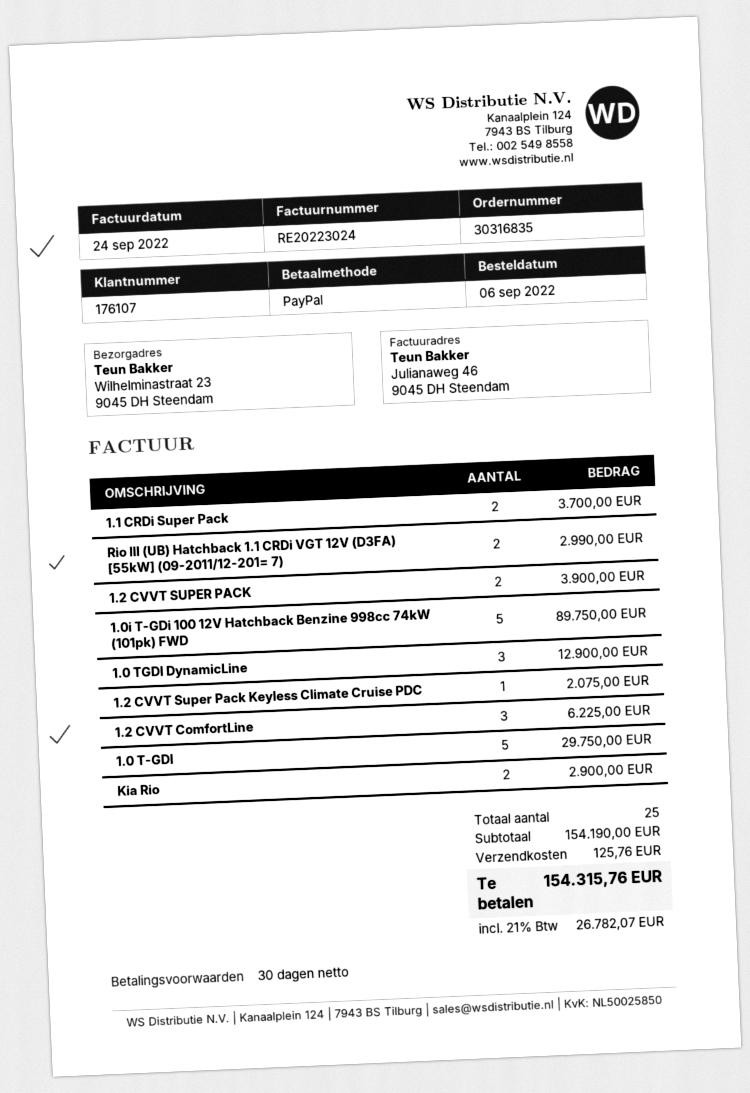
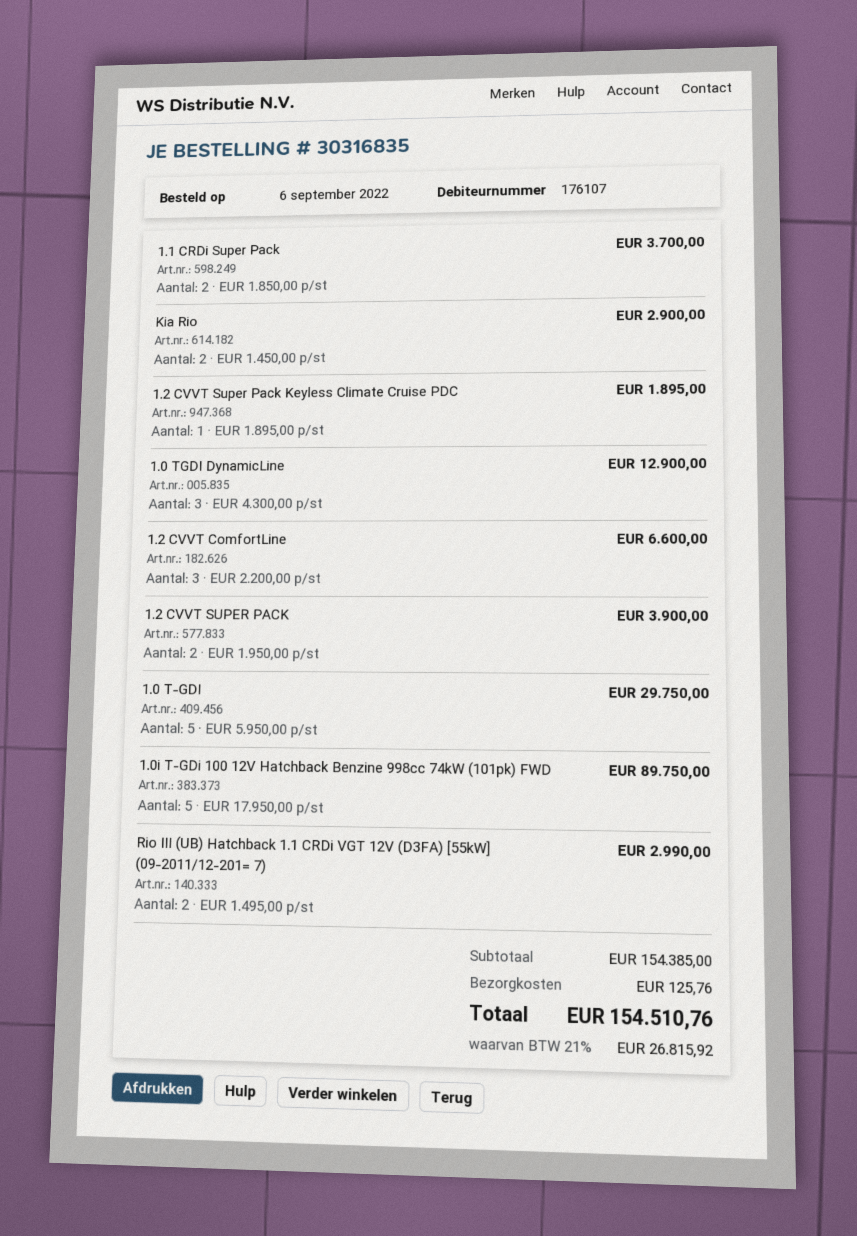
1.2 CVVT Super Pack Keyless Climate Cruise PDC: 1 for 2075.00 -> 1 for 1895.00
1.2 CVVT ComfortLine: 3 for 6225.00 -> 3 for 6600.00
subtotal: 154190.00 -> 154385.00
tax: 21% = 26782.07 -> 21% = 26815.92
total: 154315.76 -> 154510.76

